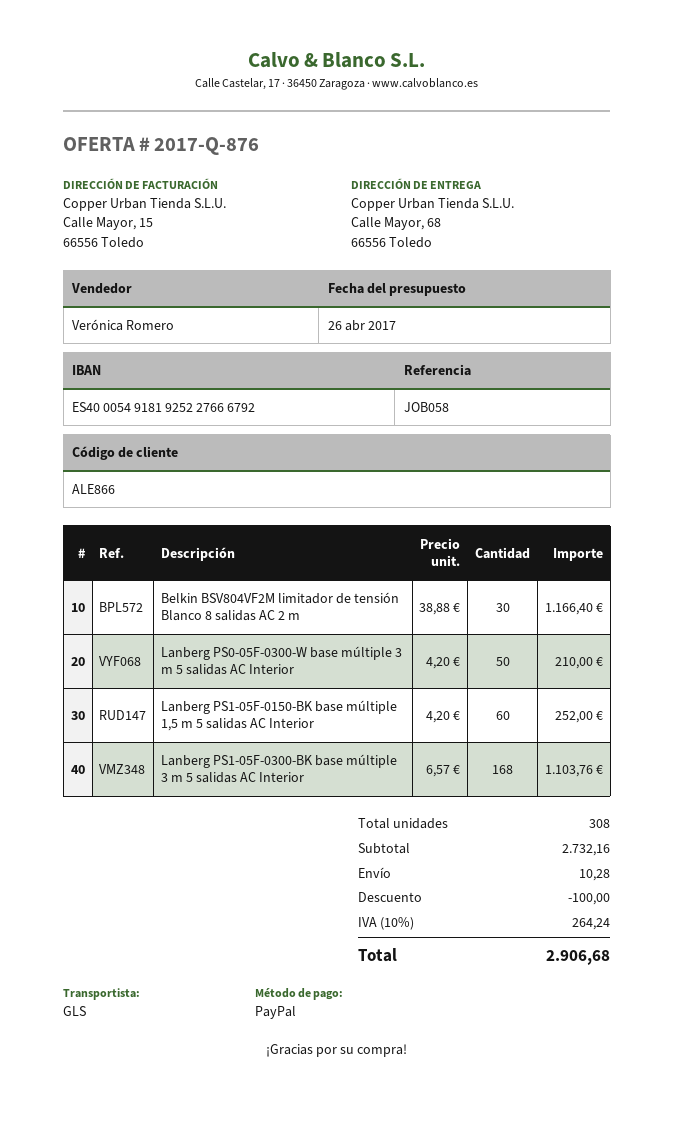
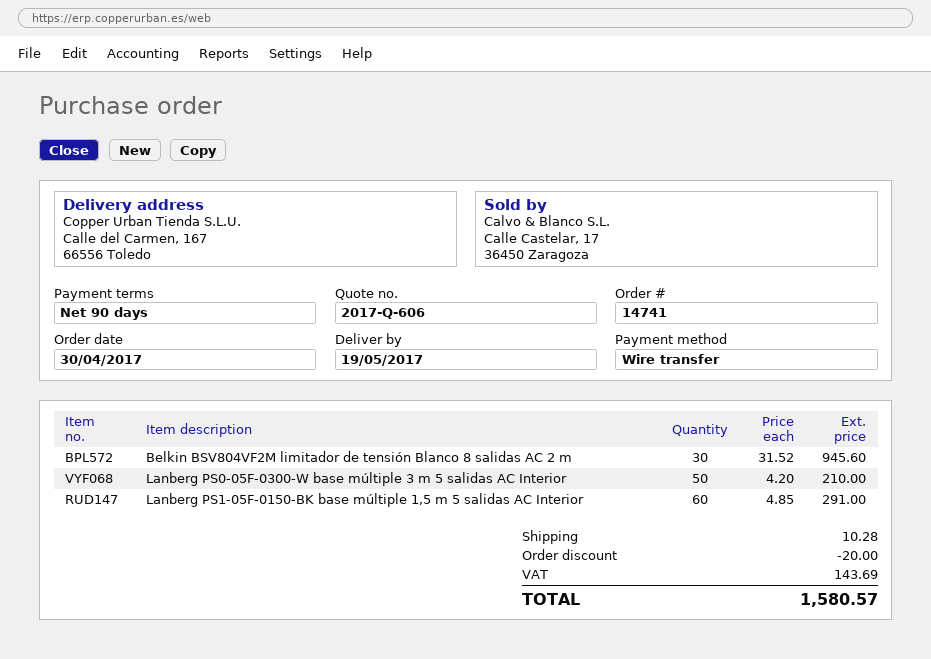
quote number: 2017-Q-876 -> 2017-Q-606
payment method: PayPal -> bank transfer
ship to: Calle Mayor, 68, 66556 Toledo -> Calle del Carmen, 167, 66556 Toledo
Belkin BSV804VF2M limitador de tensión Blanco 8 salidas AC 2 m: 30 x 38.88 = 1166.40 -> 30 x 31.52 = 945.60
Lanberg PS1-05F-0150-BK base múltiple 1,5 m 5 salidas AC Interior: 60 x 4.20 = 252.00 -> 60 x 4.85 = 291.00
Lanberg PS1-05F-0300-BK base múltiple 3 m 5 salidas AC Interior: 168 x 6.57 = 1103.76 -> none
discount: 100.00 -> 20.00
tax: 264.24 -> 143.69
total: 2906.68 -> 1580.57

